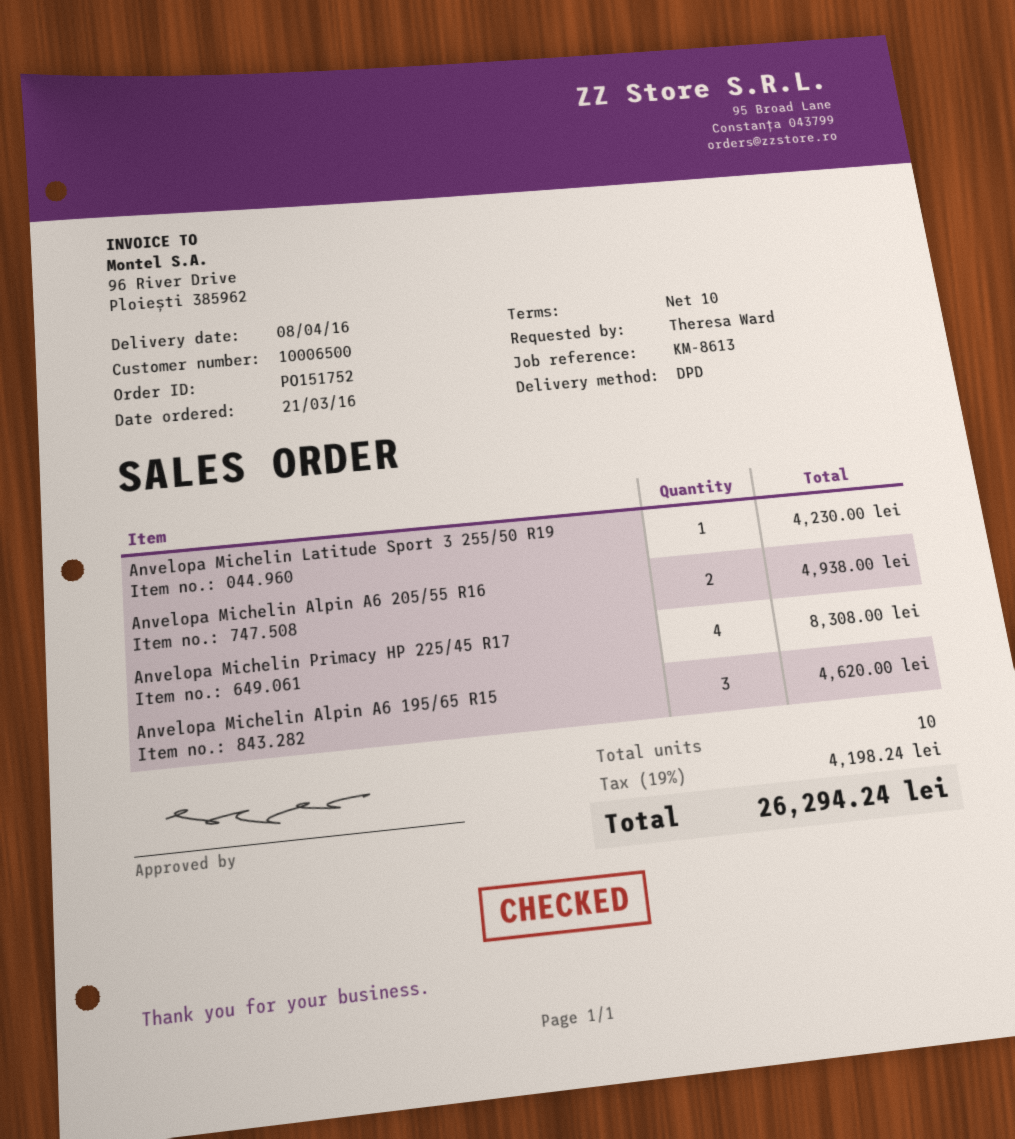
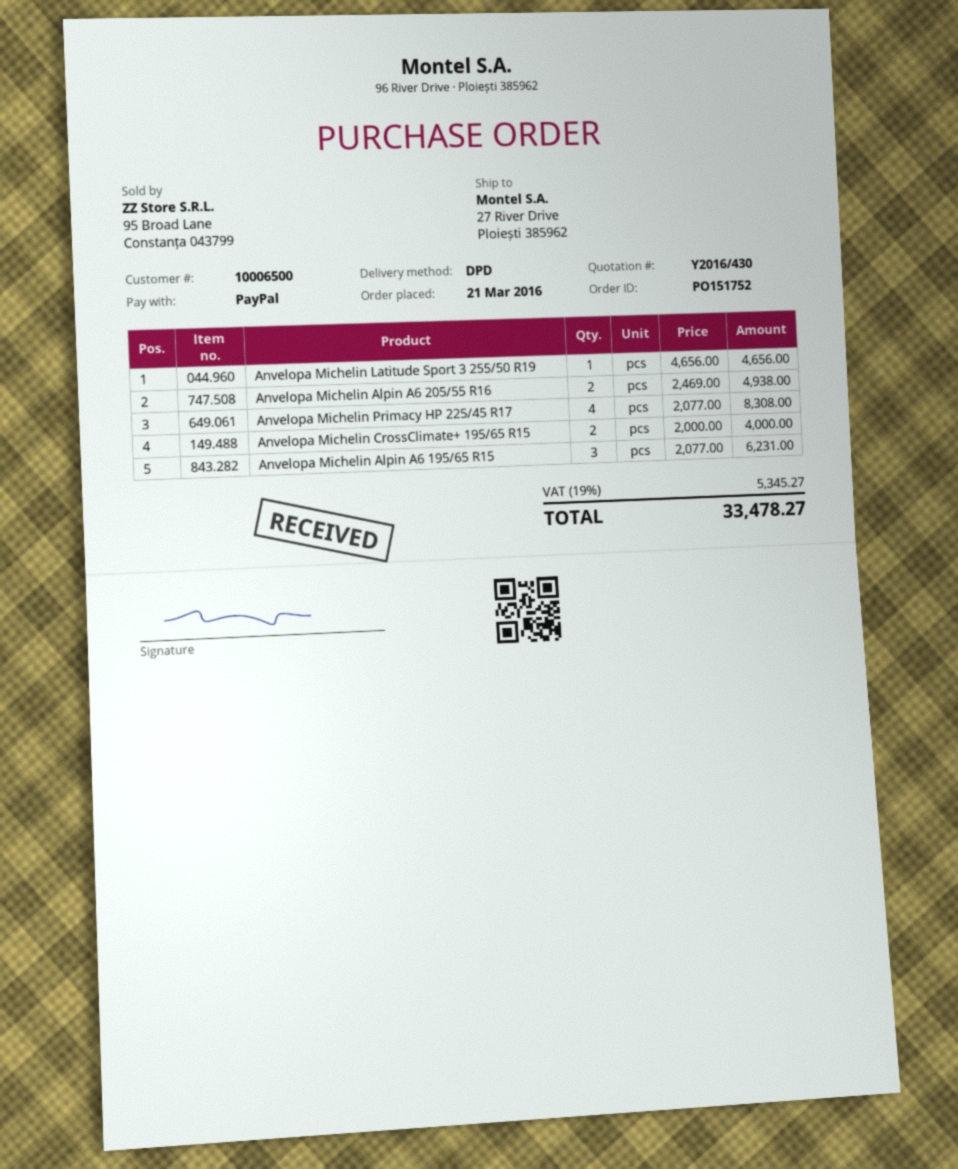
Anvelopa Michelin Latitude Sport 3 255/50 R19: 1 for 4230.00 -> 1 for 4656.00
Anvelopa Michelin Alpin A6 195/65 R15: 3 for 4620.00 -> 3 for 6231.00
Anvelopa Michelin CrossClimate+ 195/65 R15: none -> 2 for 4000.00
tax: 19% = 4198.24 -> 19% = 5345.27
total: 26294.24 -> 33478.27

